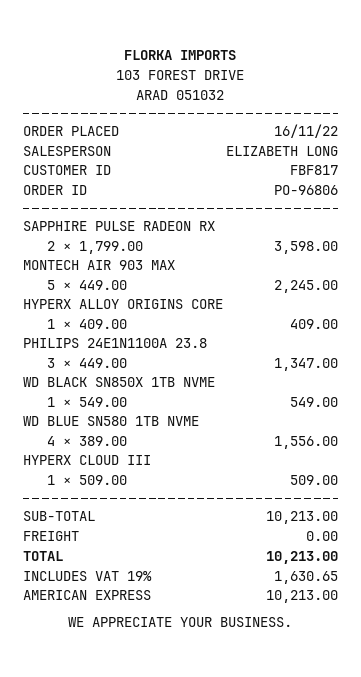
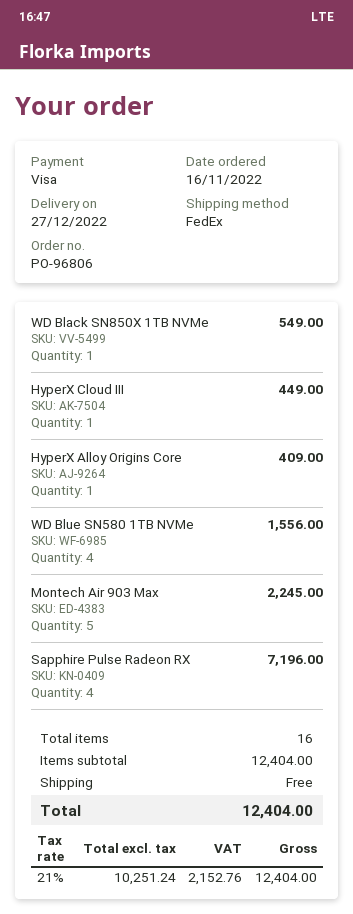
payment method: American Express -> Visa
SAPPHIRE PULSE RADEON RX: 2 for 3598.00 -> 4 for 7196.00
PHILIPS 24E1N1100A 23.8: 3 for 1347.00 -> none
HYPERX CLOUD III: 1 for 509.00 -> 1 for 449.00
subtotal: 10213.00 -> 12404.00
tax: 19% = 1630.65 -> 21% = 2152.76
total: 10213.00 -> 12404.00

